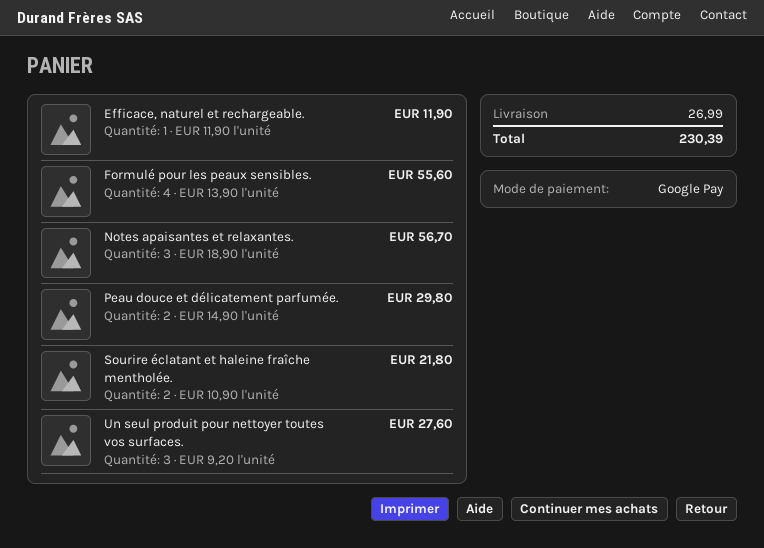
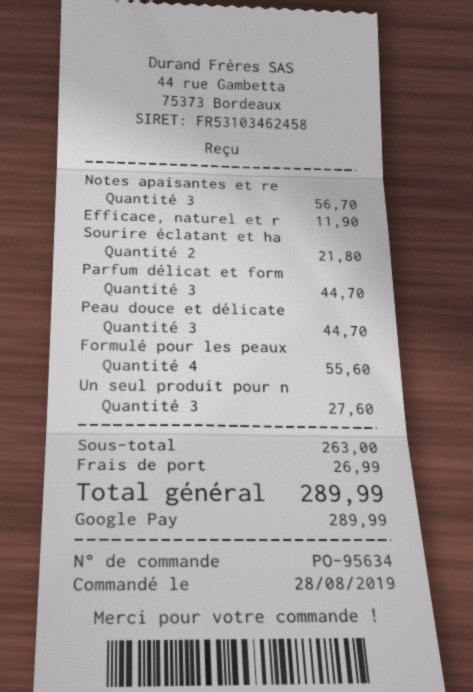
Peau douce et délicatement parfumée.: 2 for 29.80 -> 3 for 44.70
Parfum délicat et form: none -> 3 for 44.70
total: 230.39 -> 289.99

